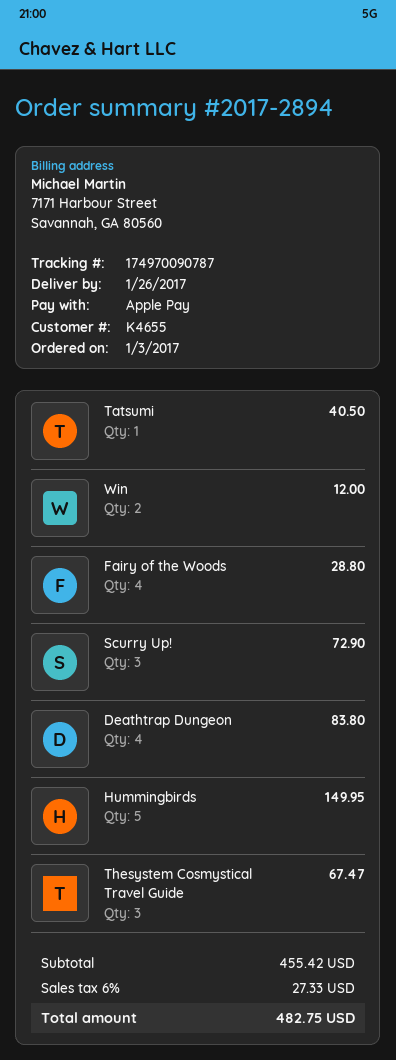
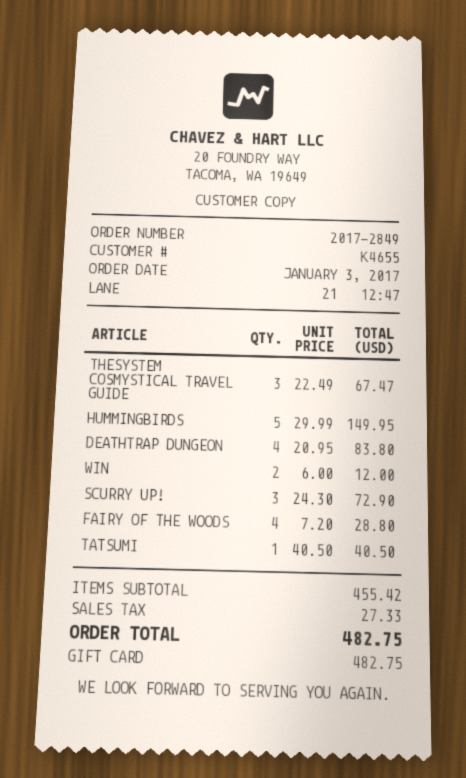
order number: 2017-2894 -> 2017-2849
payment method: Apple Pay -> gift card

